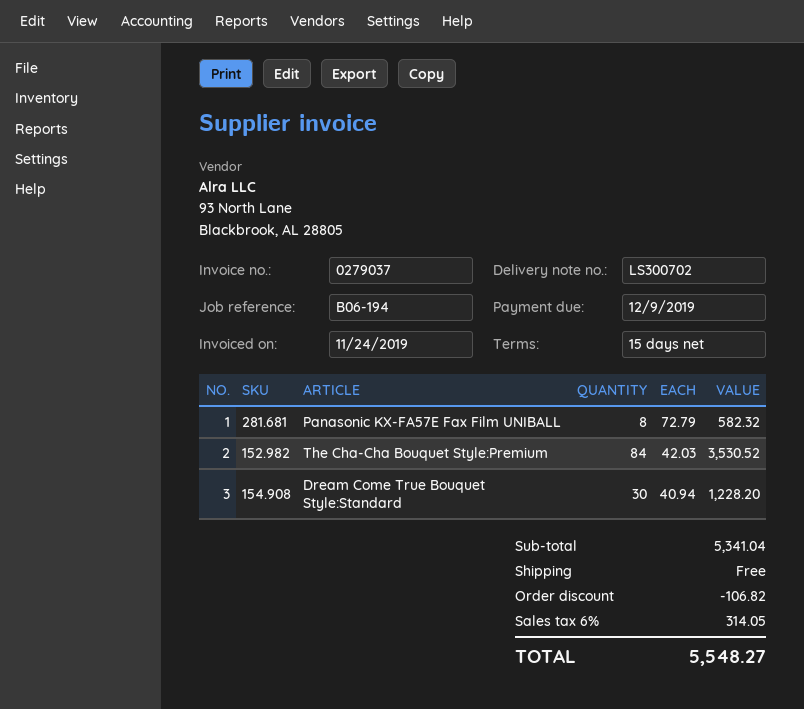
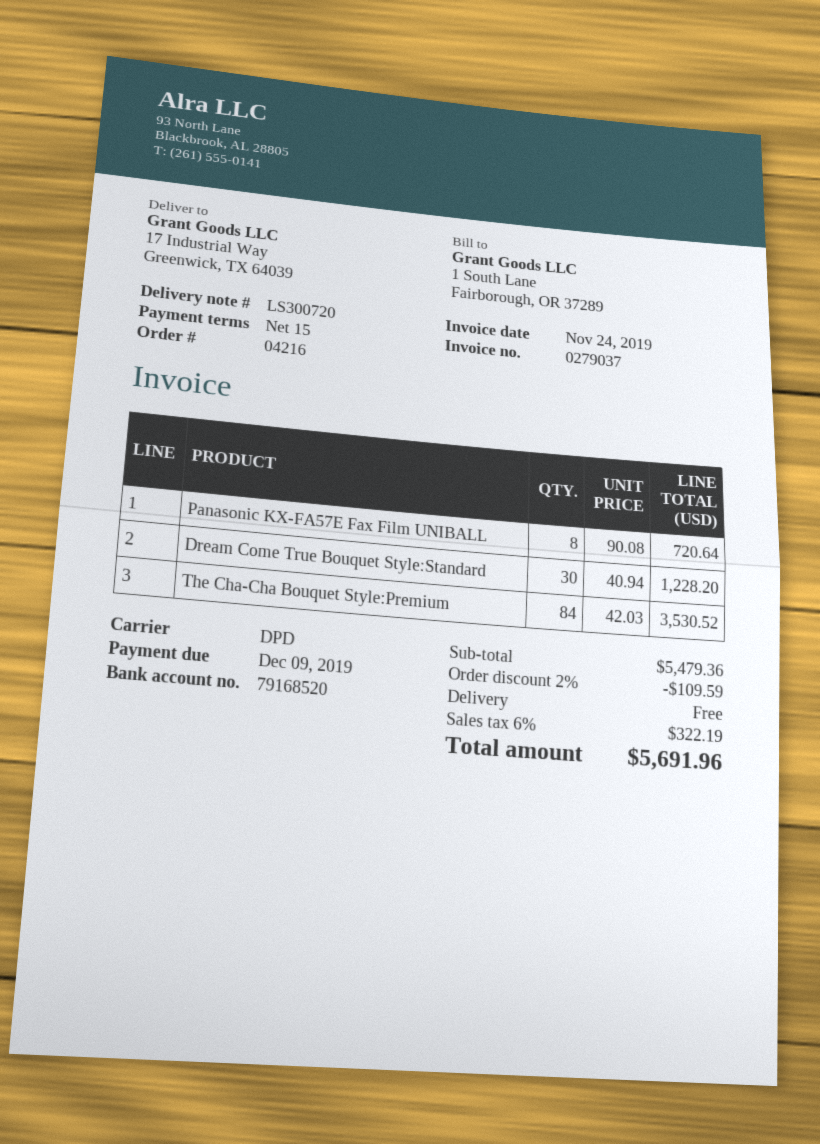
delivery note number: LS300702 -> LS300720
Panasonic KX-FA57E Fax Film UNIBALL: 8 x 72.79 = 582.32 -> 8 x 90.08 = 720.64
subtotal: 5341.04 -> 5479.36
discount: 106.82 -> 109.59
tax: 6% = 314.05 -> 6% = 322.19
total: 5548.27 -> 5691.96

